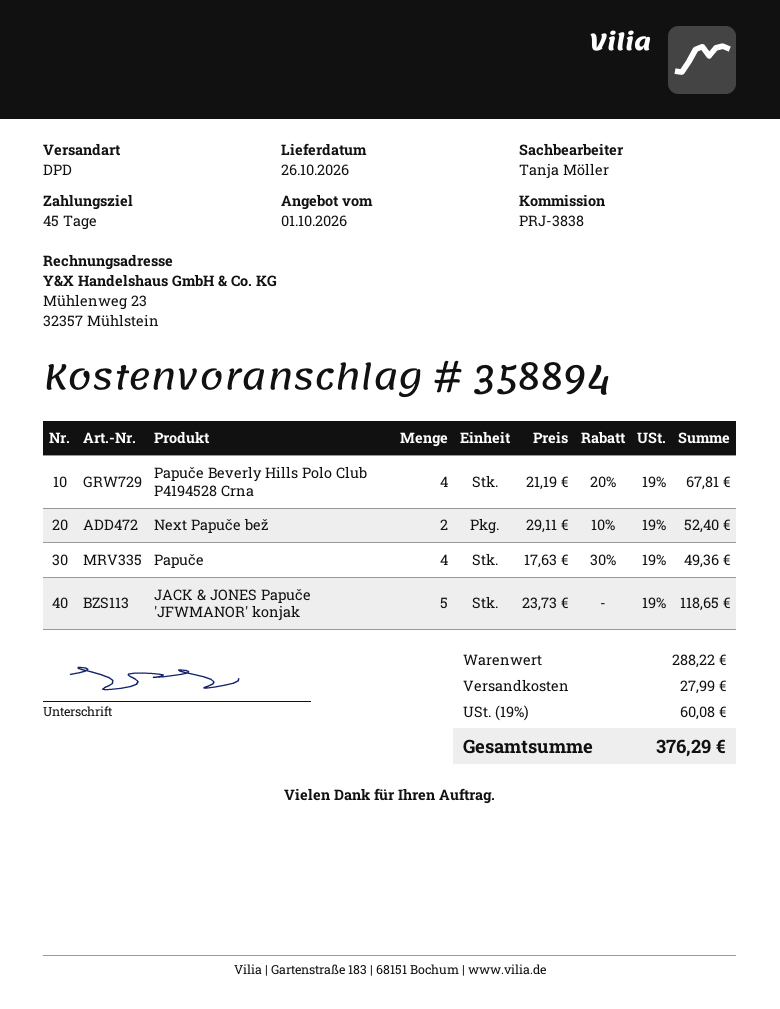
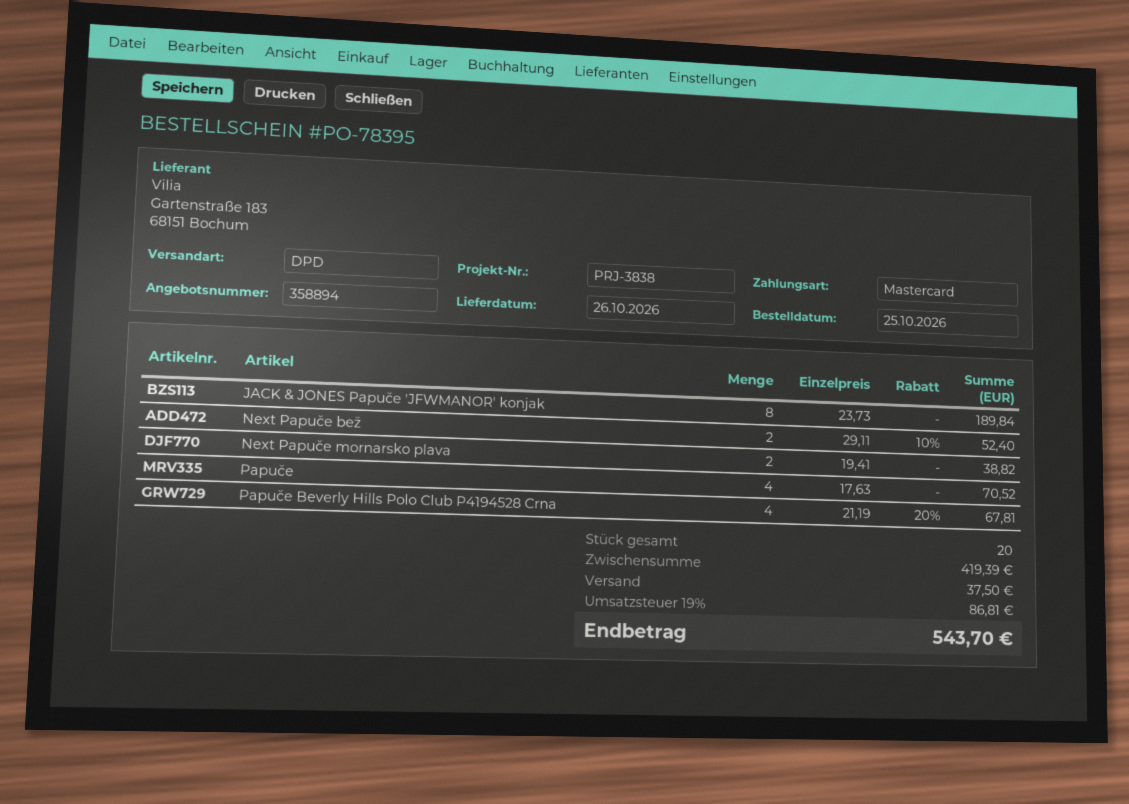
Papuče: 4 x 17.63 - 30% = 49.36 -> 4 x 17.63 = 70.52
JACK & JONES Papuče 'JFWMANOR' konjak: 5 x 23.73 = 118.65 -> 8 x 23.73 = 189.84
Next Papuče mornarsko plava: none -> 2 x 19.41 = 38.82
subtotal: 288.22 -> 419.39
shipping: 27.99 -> 37.50
tax: 19% = 60.08 -> 19% = 86.81
total: 376.29 -> 543.70

